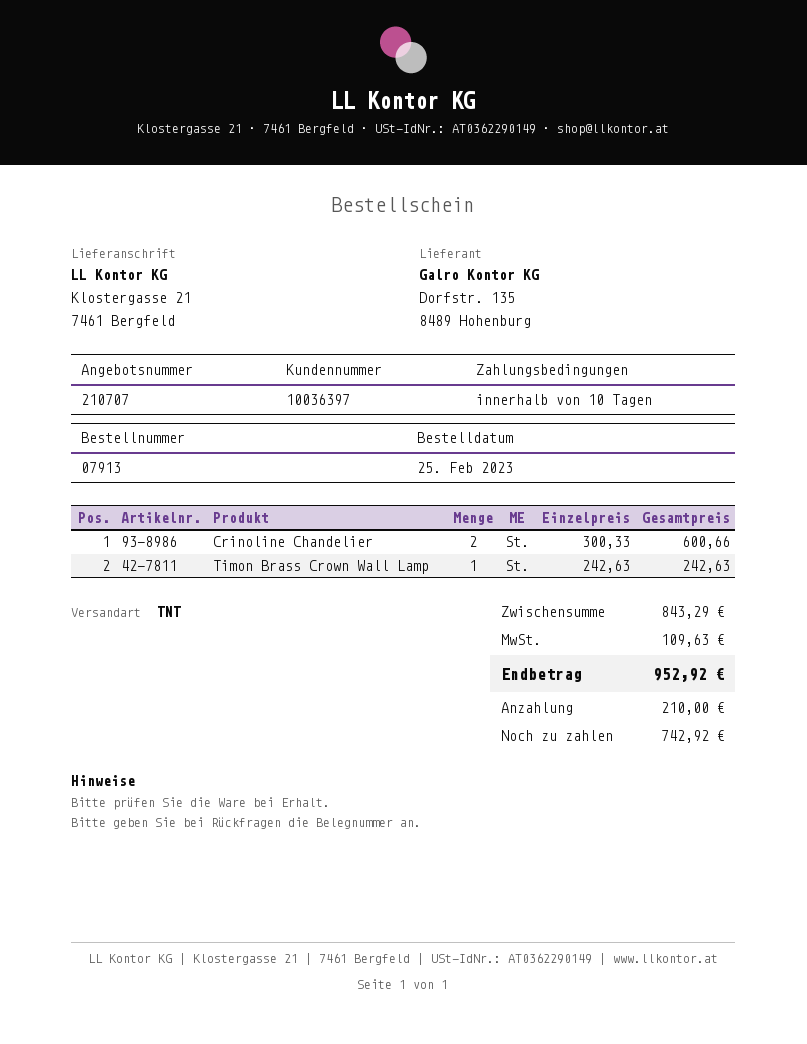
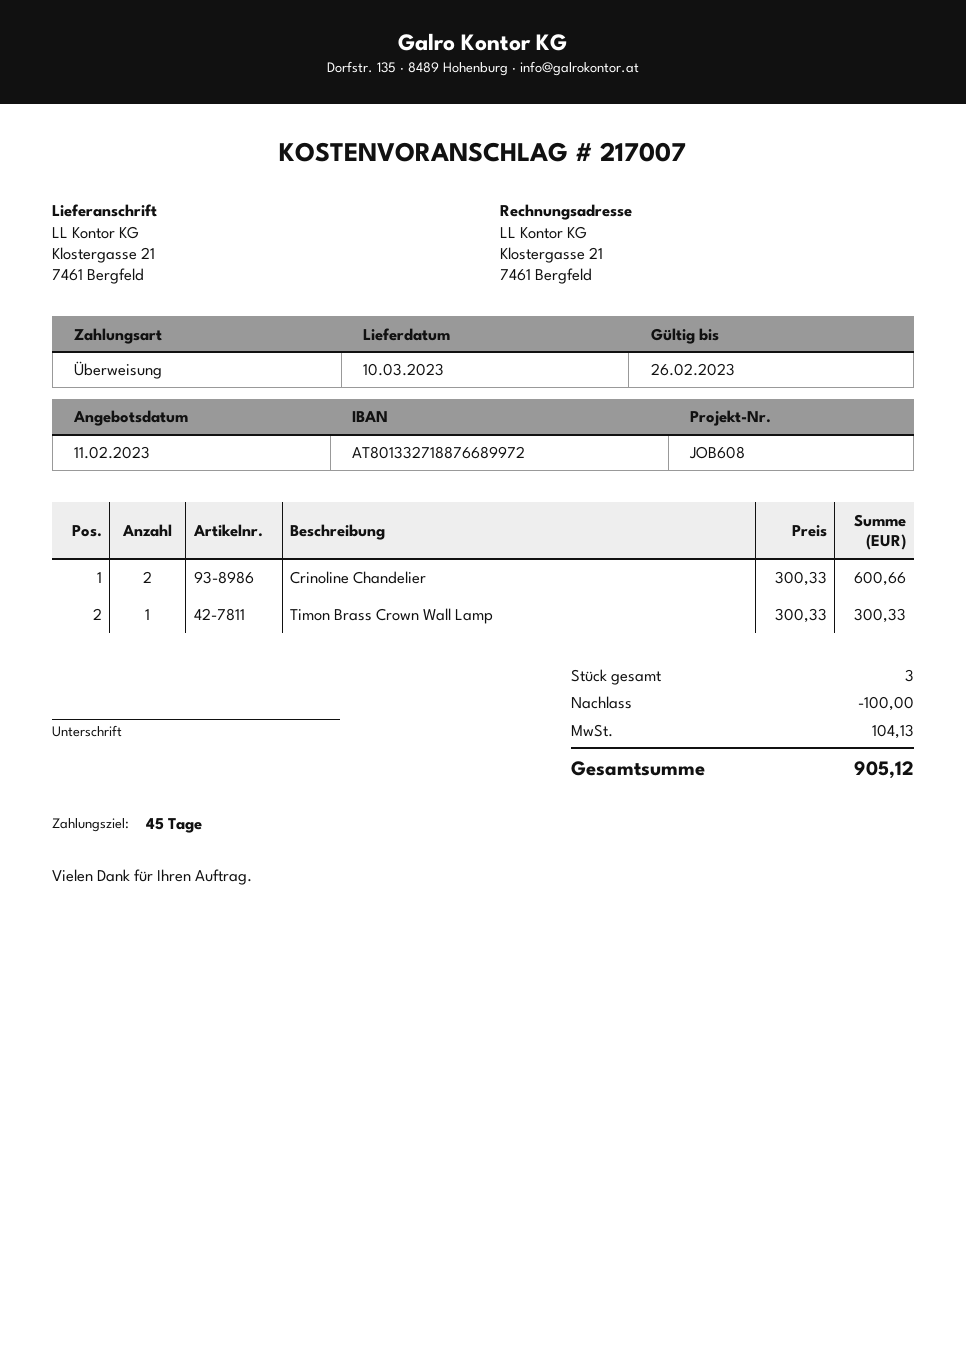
quote number: 210707 -> 217007
payment terms: 10 days -> 45 days
Timon Brass Crown Wall Lamp: 1 x 242.63 = 242.63 -> 1 x 300.33 = 300.33
discount: none -> 100.00
tax: 109.63 -> 104.13
total: 952.92 -> 905.12

